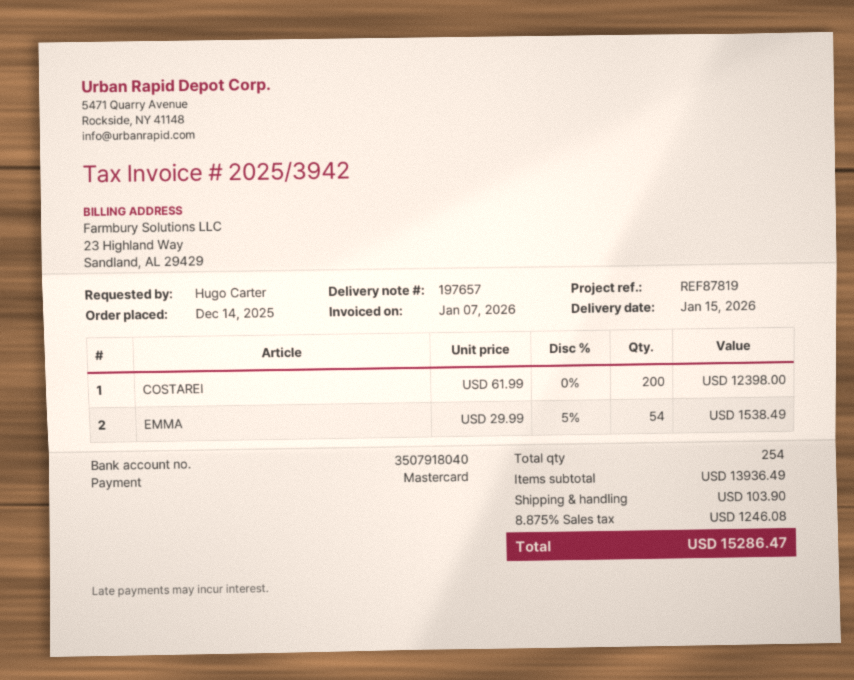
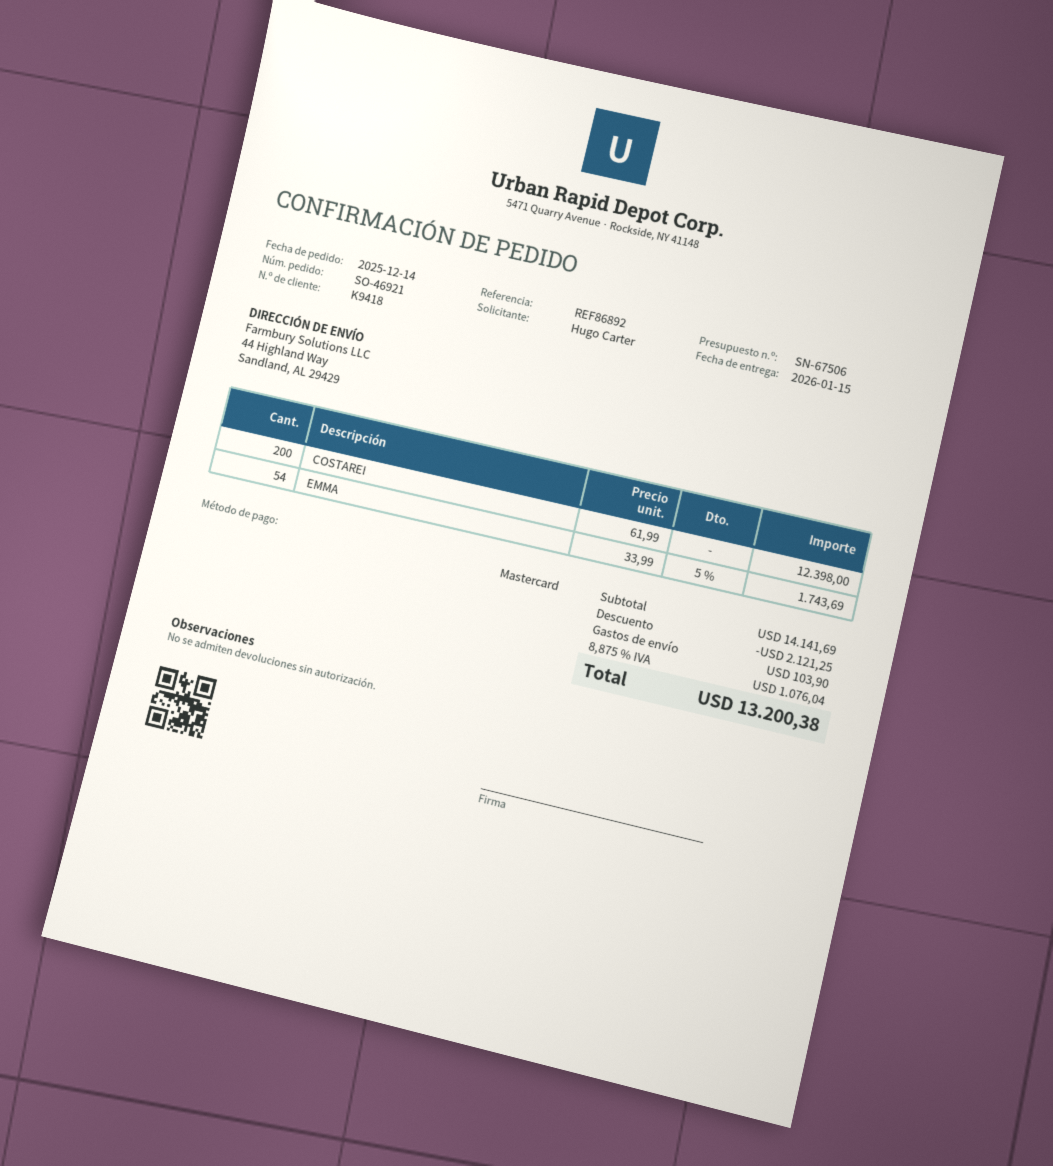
reference: REF87819 -> REF86892
EMMA: 54 x 29.99 - 5% = 1538.49 -> 54 x 33.99 - 5% = 1743.69
subtotal: 13936.49 -> 14141.69
discount: none -> 2121.25
tax: 8.875% = 1246.08 -> 8.875% = 1076.04
total: 15286.47 -> 13200.38

